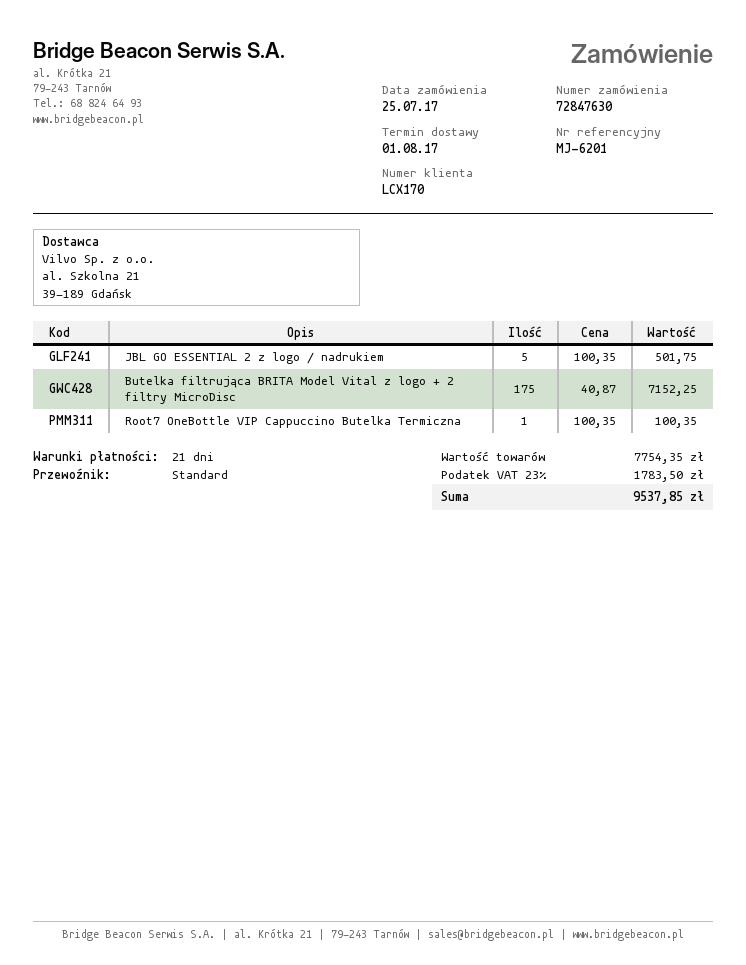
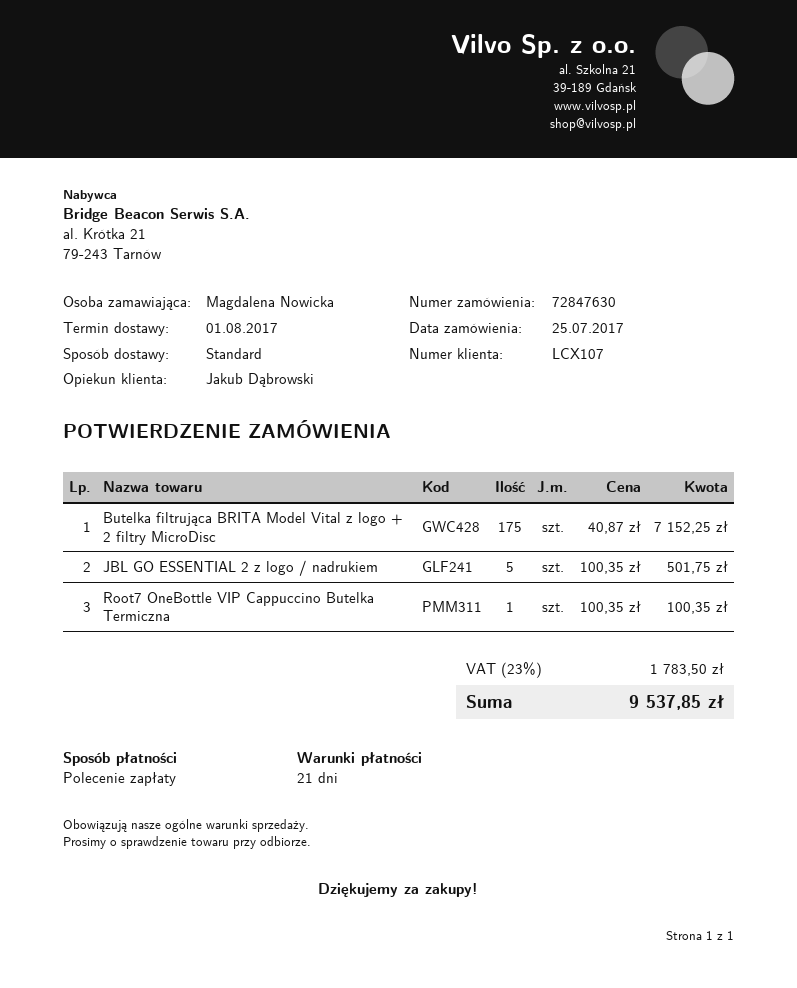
customer number: LCX170 -> LCX107

